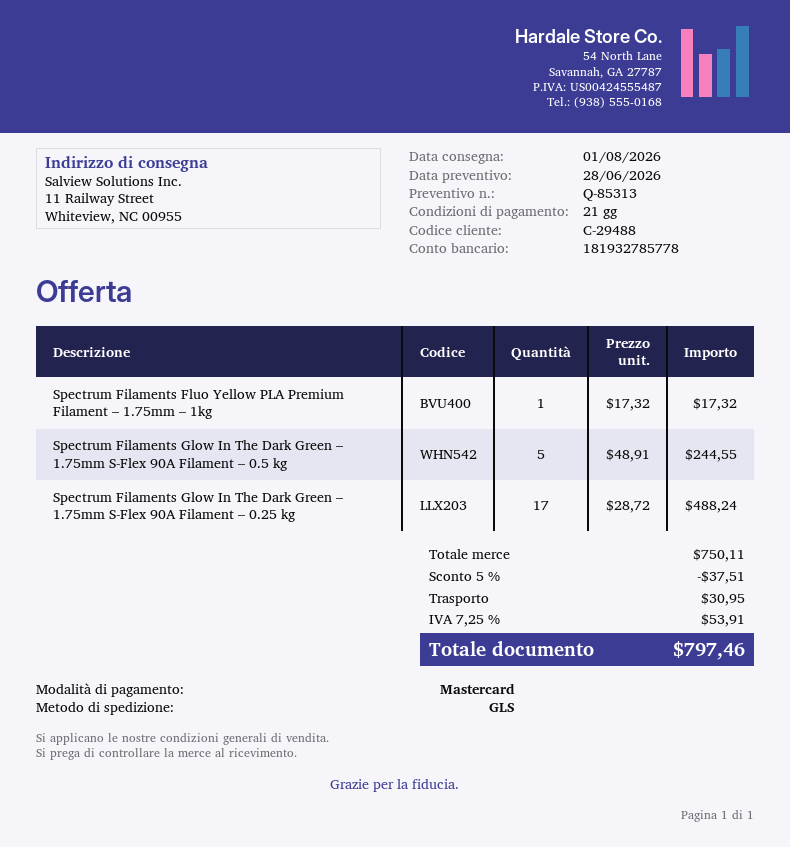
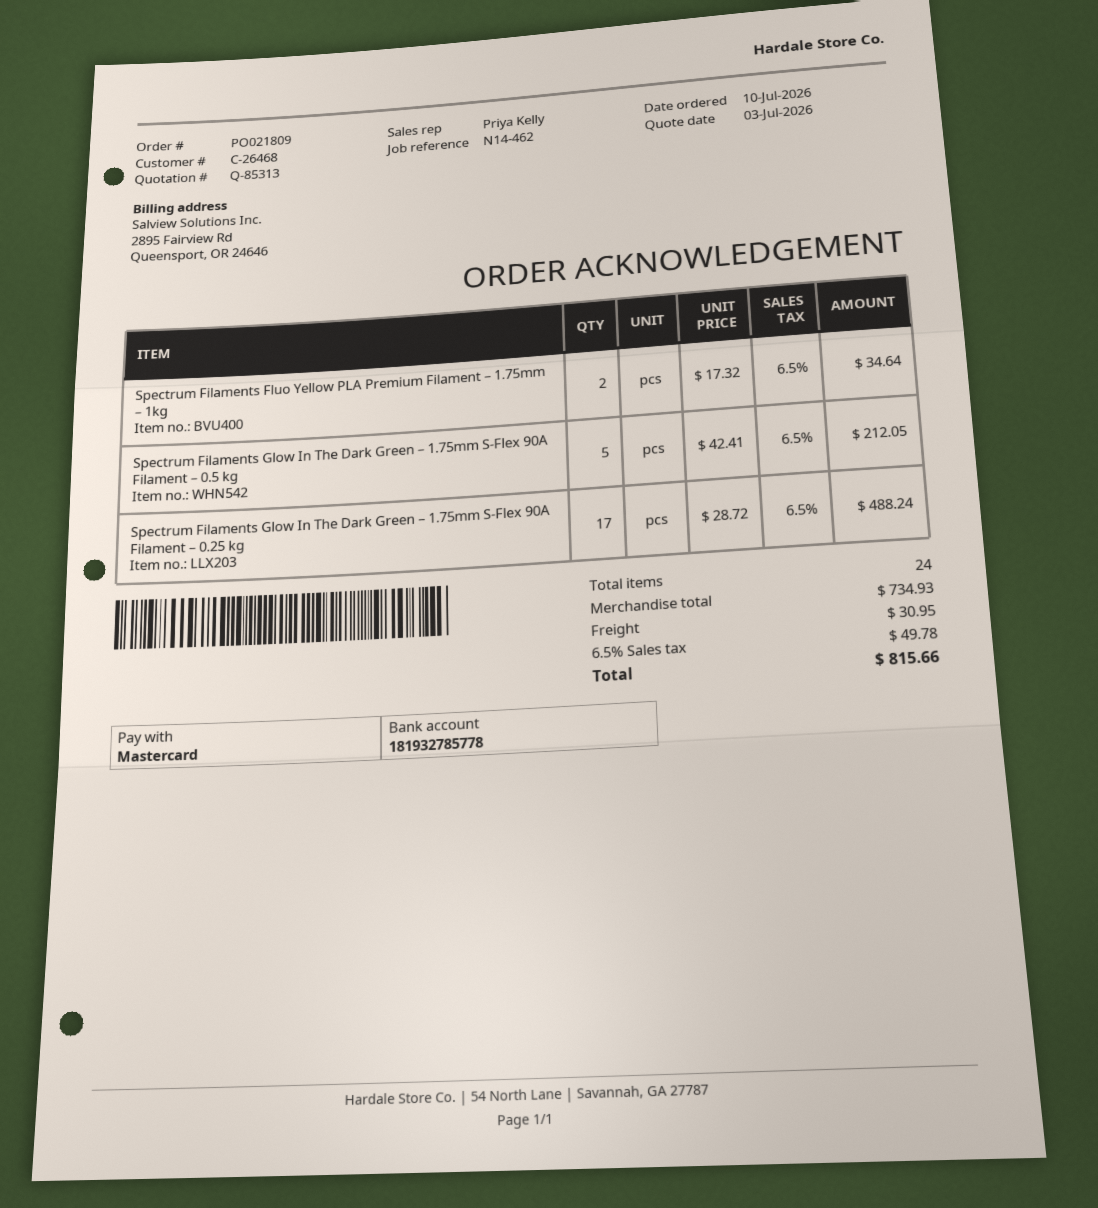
quote date: 2026-06-28 -> 2026-07-03
customer number: C-29488 -> C-26468
Spectrum Filaments Fluo Yellow PLA Premium Filament – 1.75mm – 1kg: 1 x 17.32 = 17.32 -> 2 x 17.32 = 34.64
Spectrum Filaments Glow In The Dark Green – 1.75mm S-Flex 90A Filament – 0.5 kg: 5 x 48.91 = 244.55 -> 5 x 42.41 = 212.05
subtotal: 750.11 -> 734.93
discount: 5% = 37.51 -> none
tax: 7.25% = 53.91 -> 6.5% = 49.78
total: 797.46 -> 815.66

